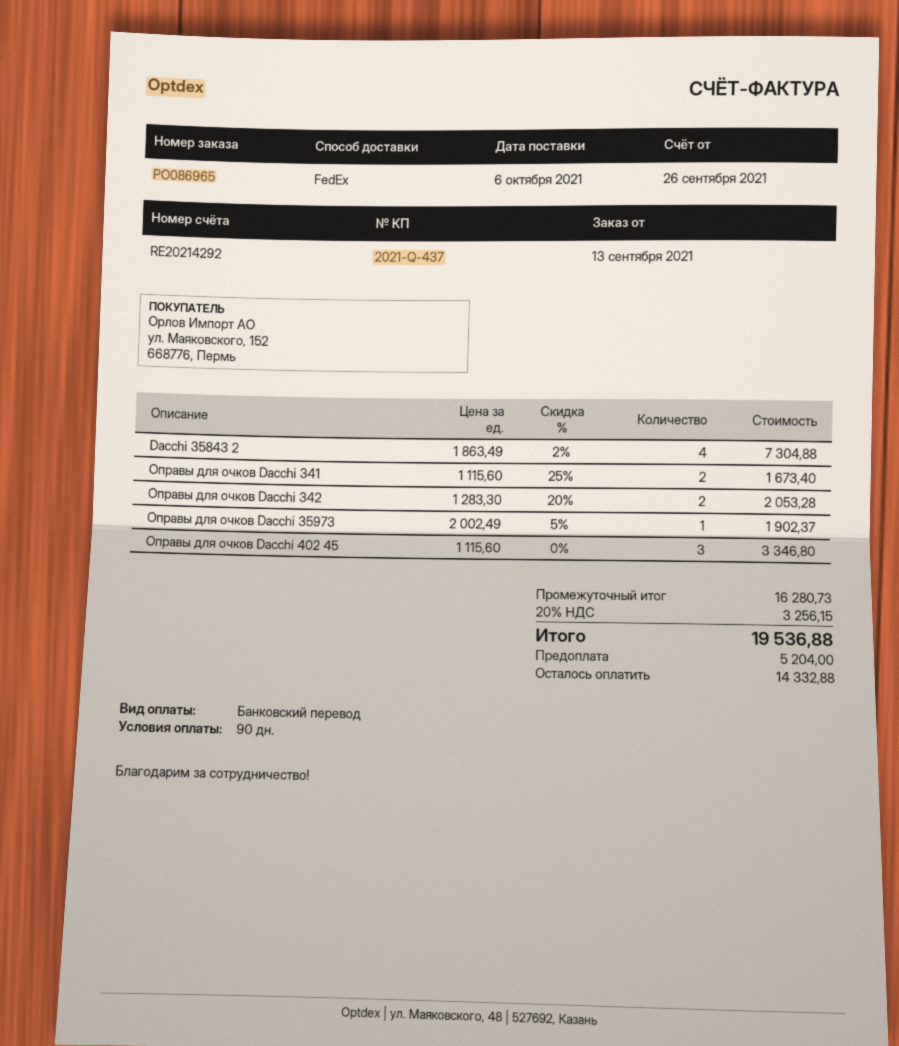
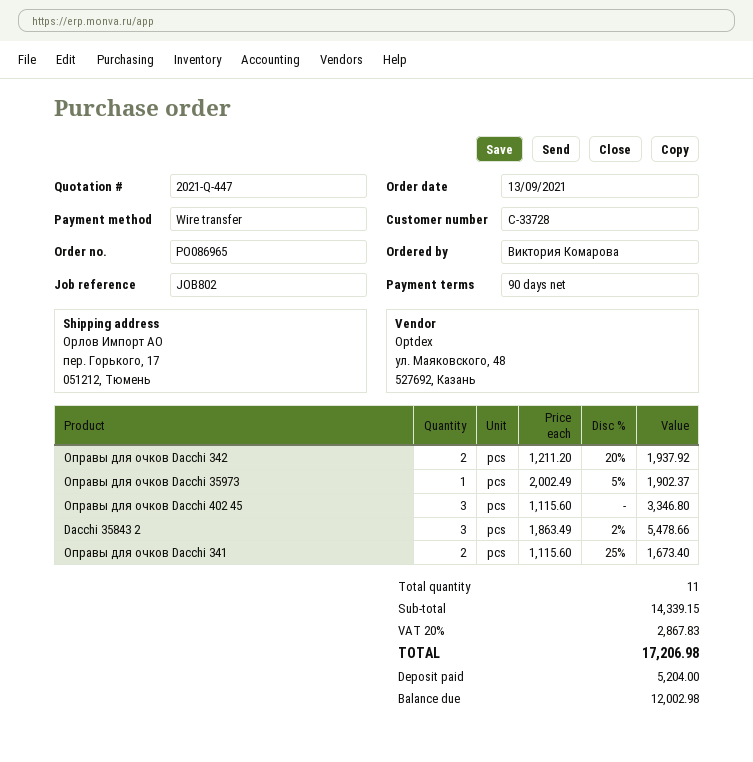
quote number: 2021-Q-437 -> 2021-Q-447
Dacchi 35843 2: 4 x 1863.49 - 2% = 7304.88 -> 3 x 1863.49 - 2% = 5478.66
Оправы для очков Dacchi 342: 2 x 1283.30 - 20% = 2053.28 -> 2 x 1211.20 - 20% = 1937.92
subtotal: 16280.73 -> 14339.15
tax: 20% = 3256.15 -> 20% = 2867.83
total: 19536.88 -> 17206.98
balance: 14332.88 -> 12002.98

